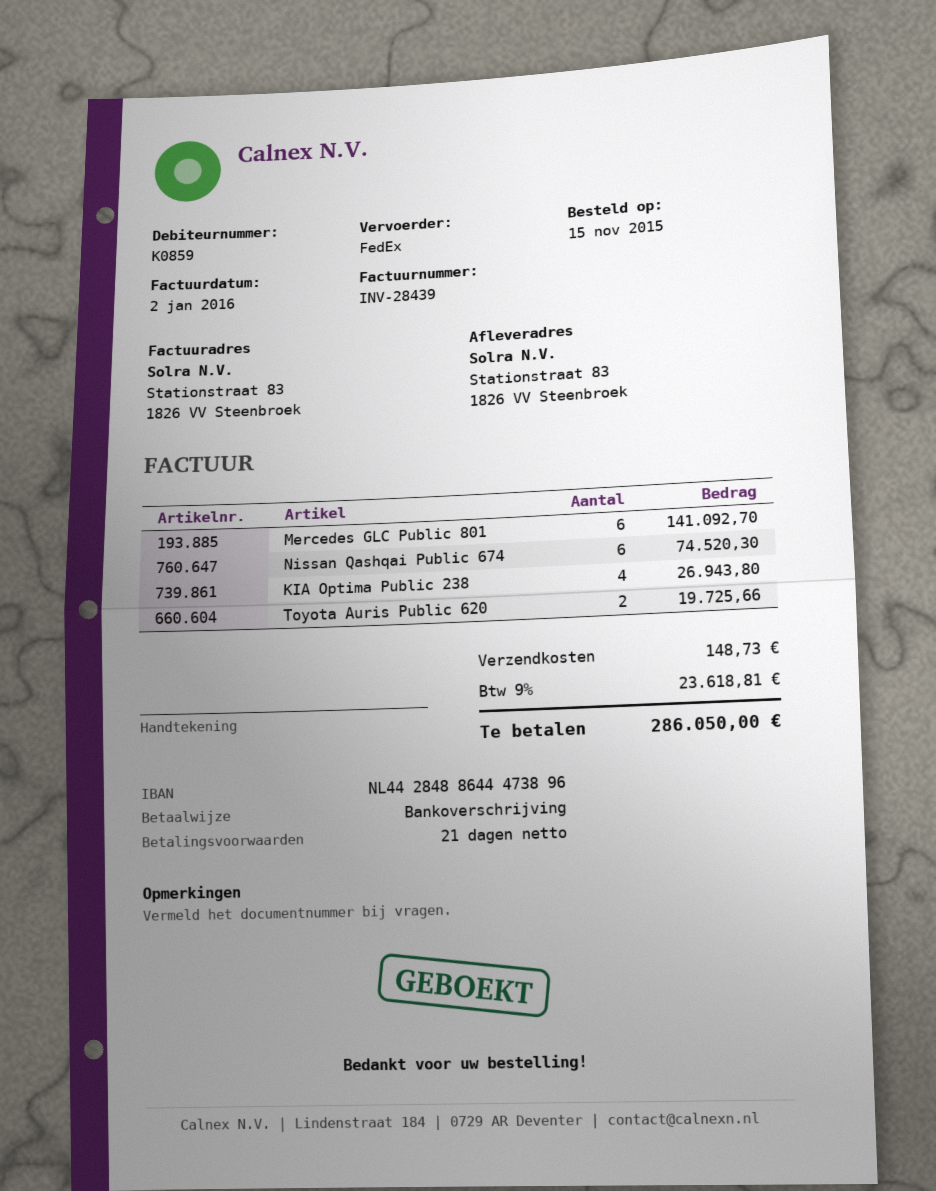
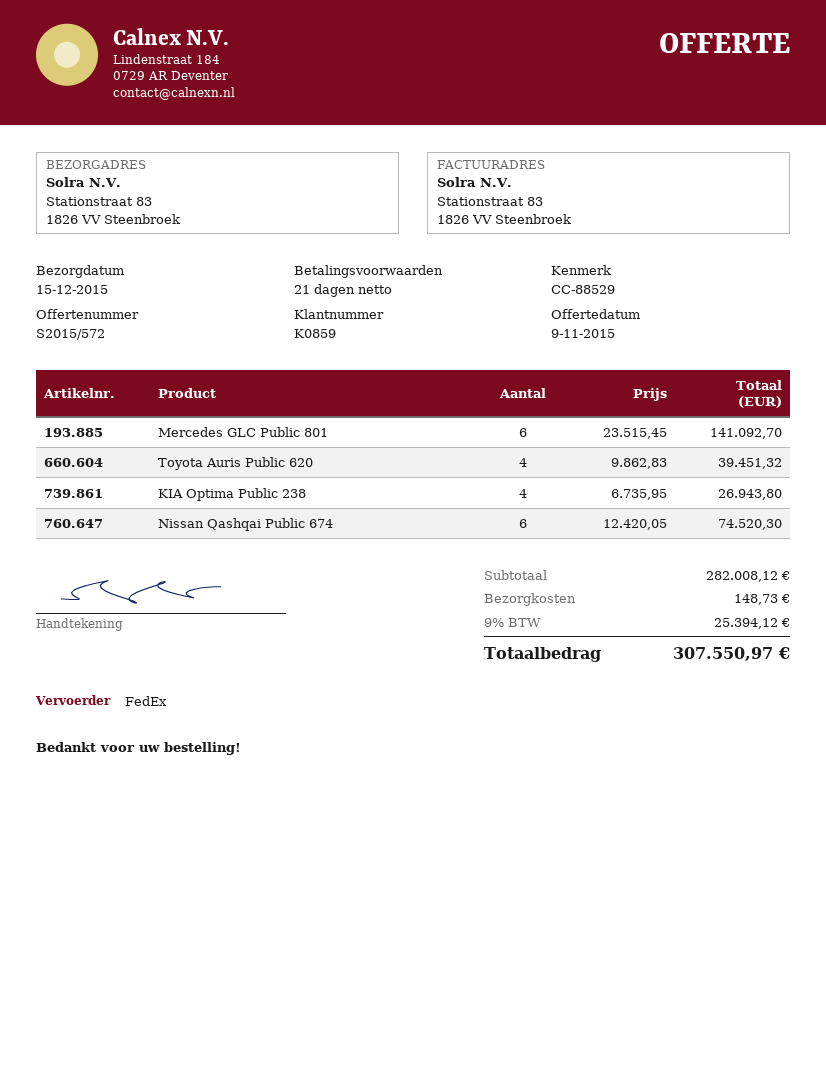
Toyota Auris Public 620: 2 for 19725.66 -> 4 for 39451.32
tax: 9% = 23618.81 -> 9% = 25394.12
total: 286050.00 -> 307550.97

